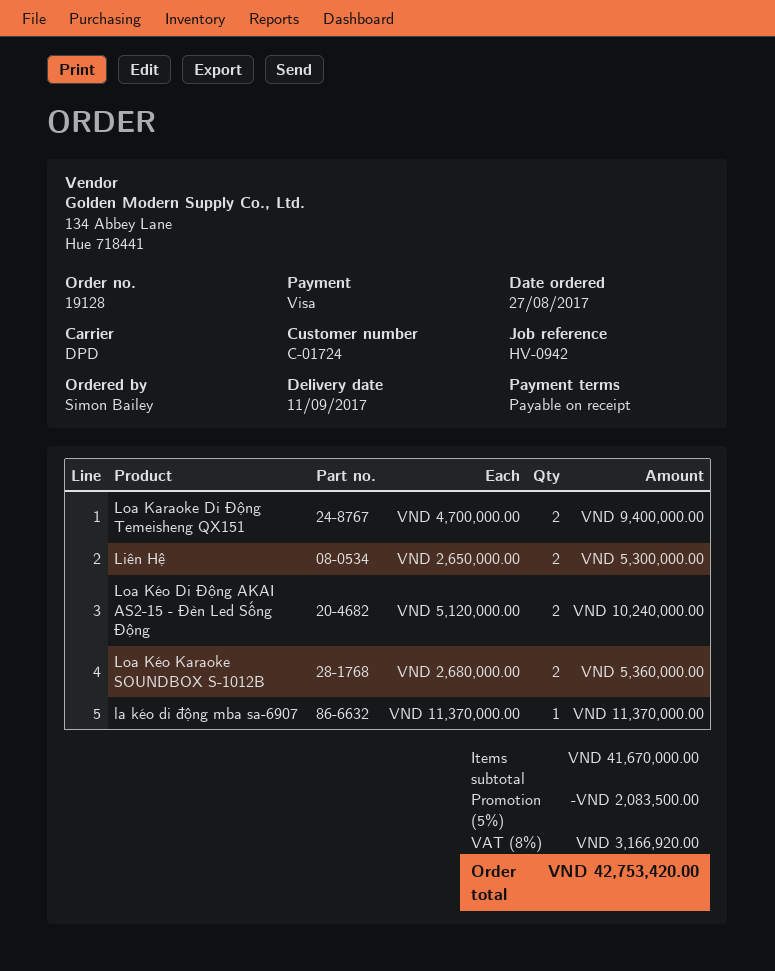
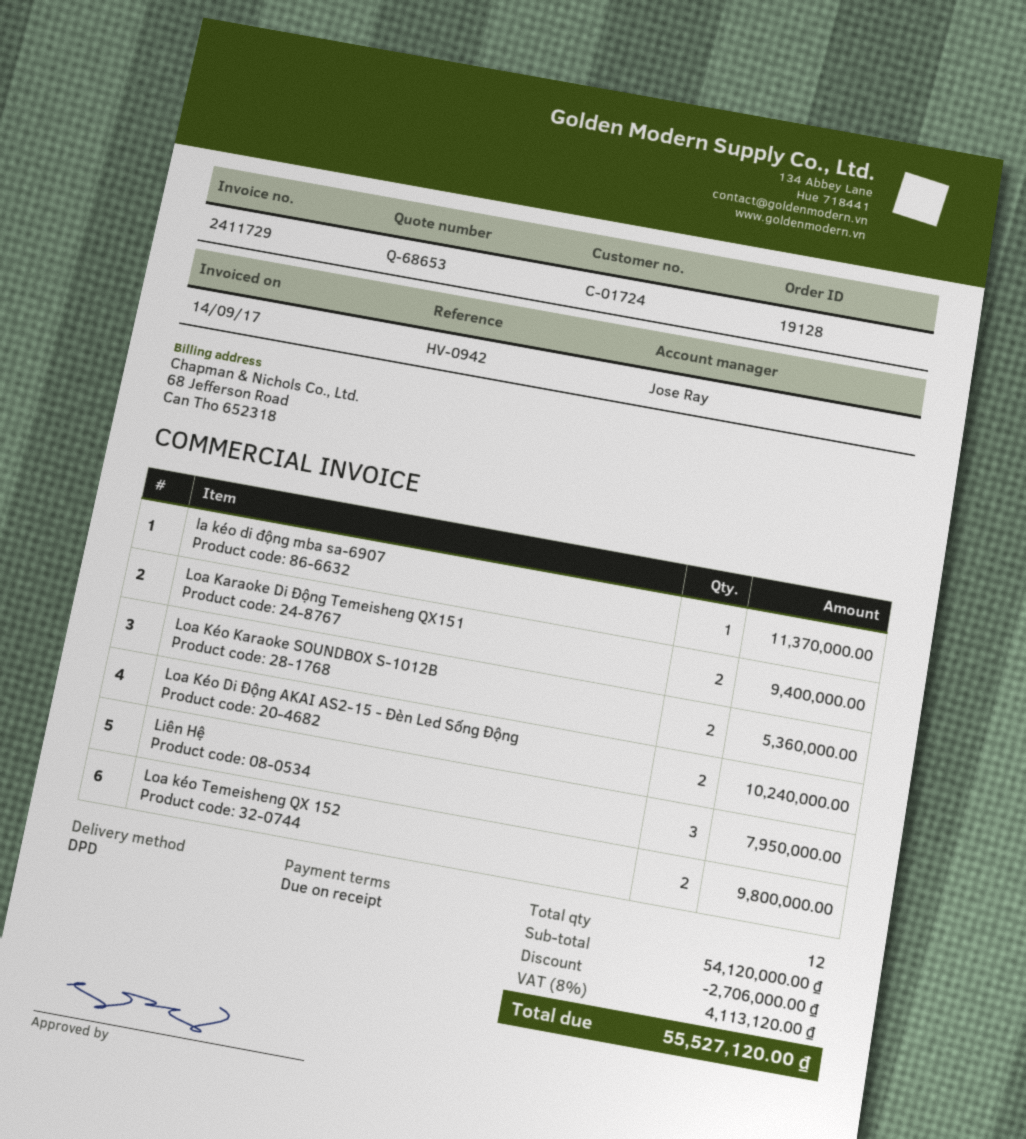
Liên Hệ: 2 for 5300000.00 -> 3 for 7950000.00
Loa kéo Temeisheng QX 152: none -> 2 for 9800000.00
subtotal: 41670000.00 -> 54120000.00
discount: 2083500.00 -> 2706000.00
tax: 8% = 3166920.00 -> 8% = 4113120.00
total: 42753420.00 -> 55527120.00

